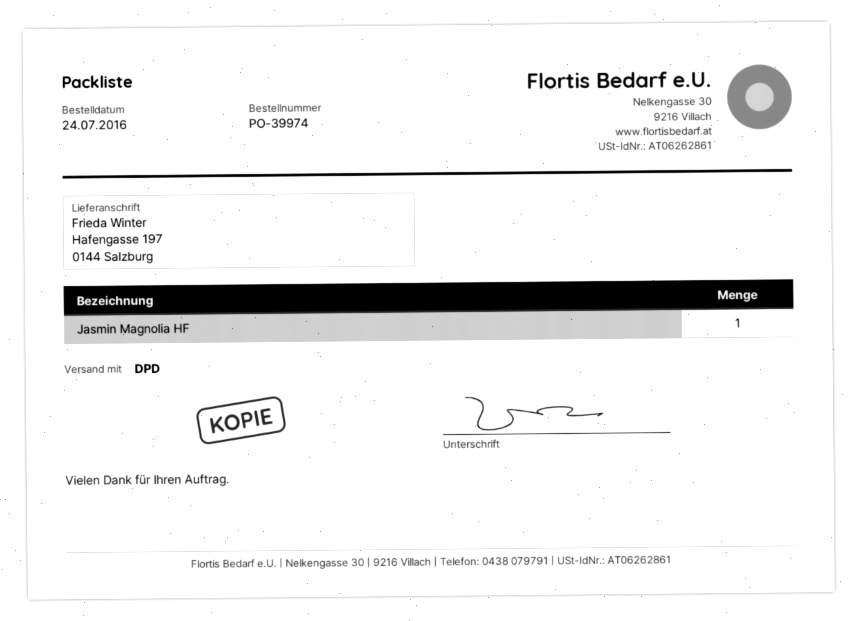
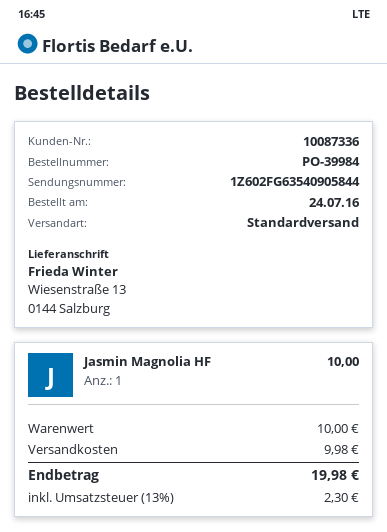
order number: PO-39974 -> PO-39984
shipping method: DPD -> standard
ship to: Hafengasse 197, 0144 Salzburg -> Wiesenstraße 13, 0144 Salzburg

